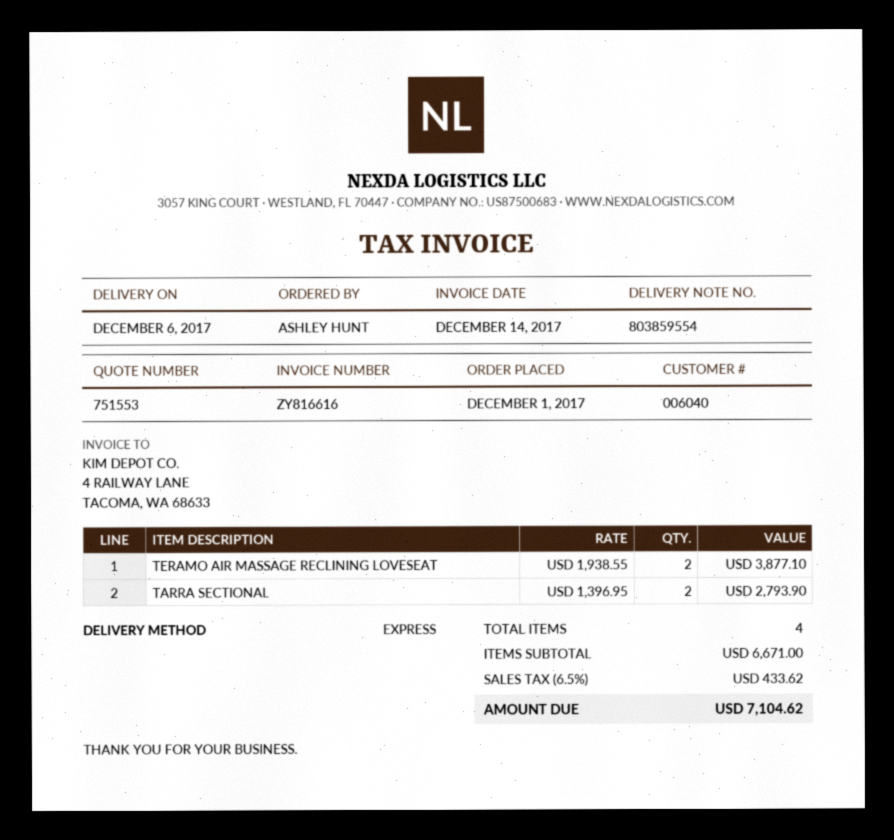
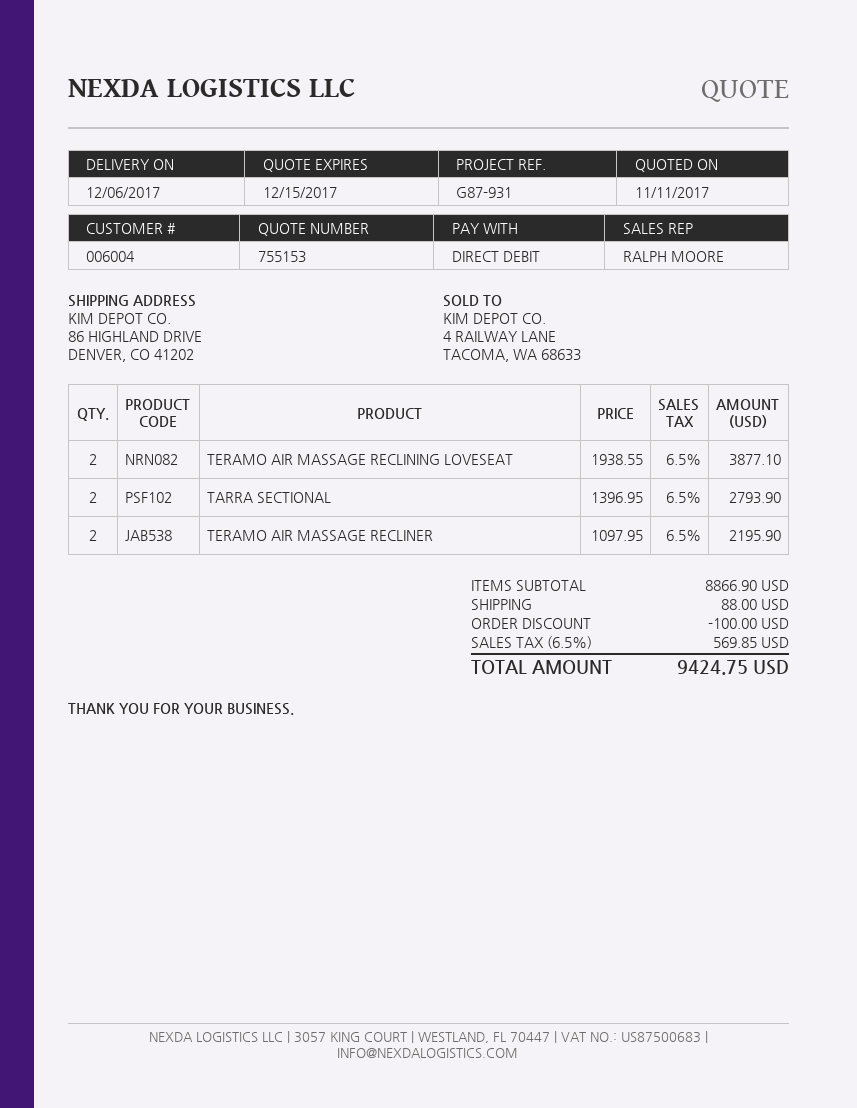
quote number: 751553 -> 755153
customer number: 006040 -> 006004
TERAMO AIR MASSAGE RECLINER: none -> 2 x 1097.95 = 2195.90
subtotal: 6671.00 -> 8866.90
discount: none -> 100.00
shipping: none -> 88.00
tax: 6.5% = 433.62 -> 6.5% = 569.85
total: 7104.62 -> 9424.75

